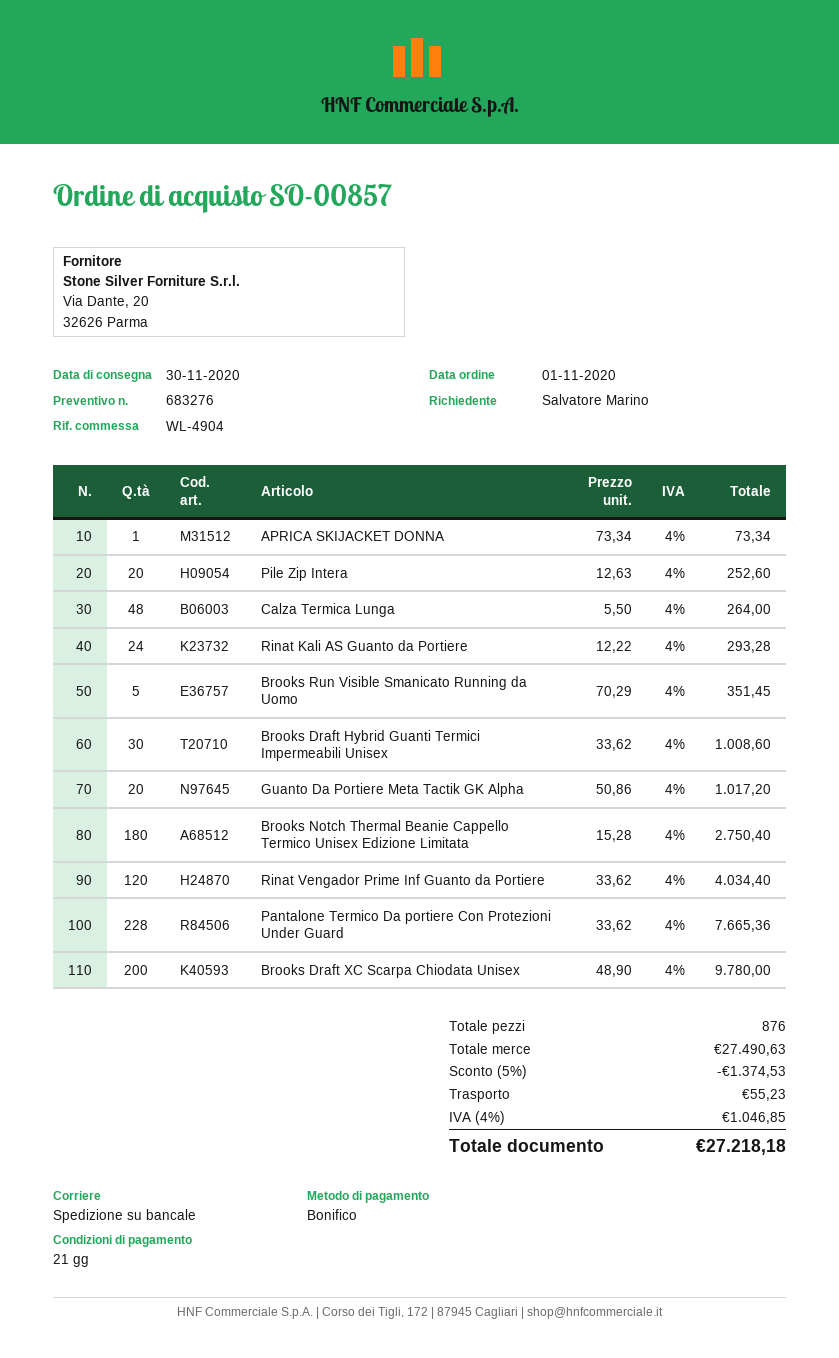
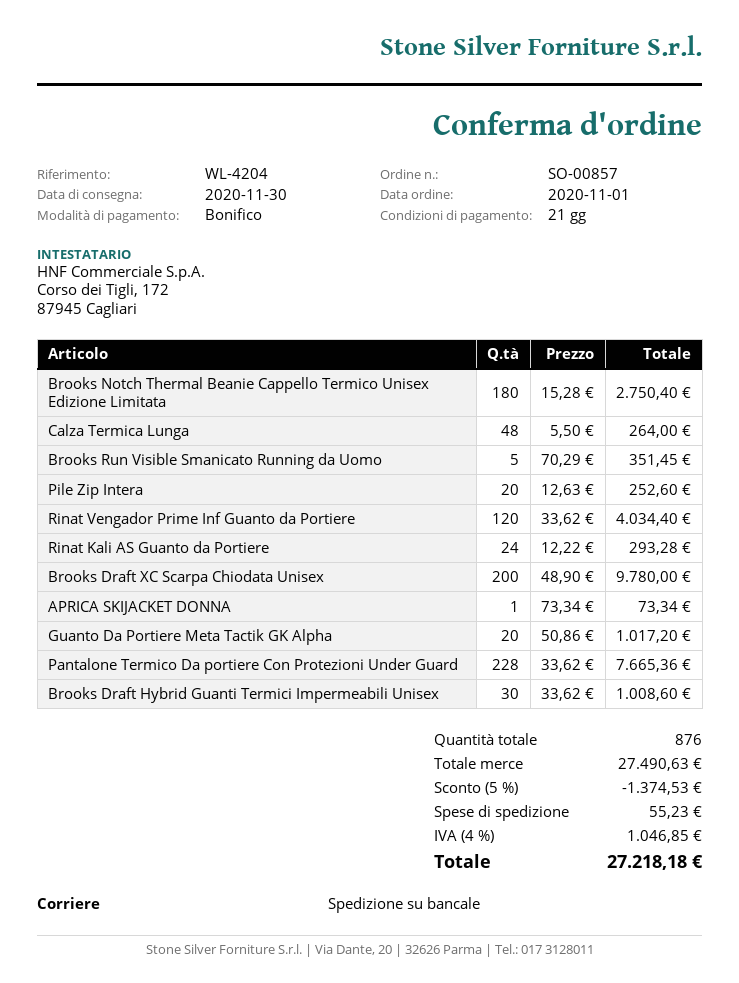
reference: WL-4904 -> WL-4204

